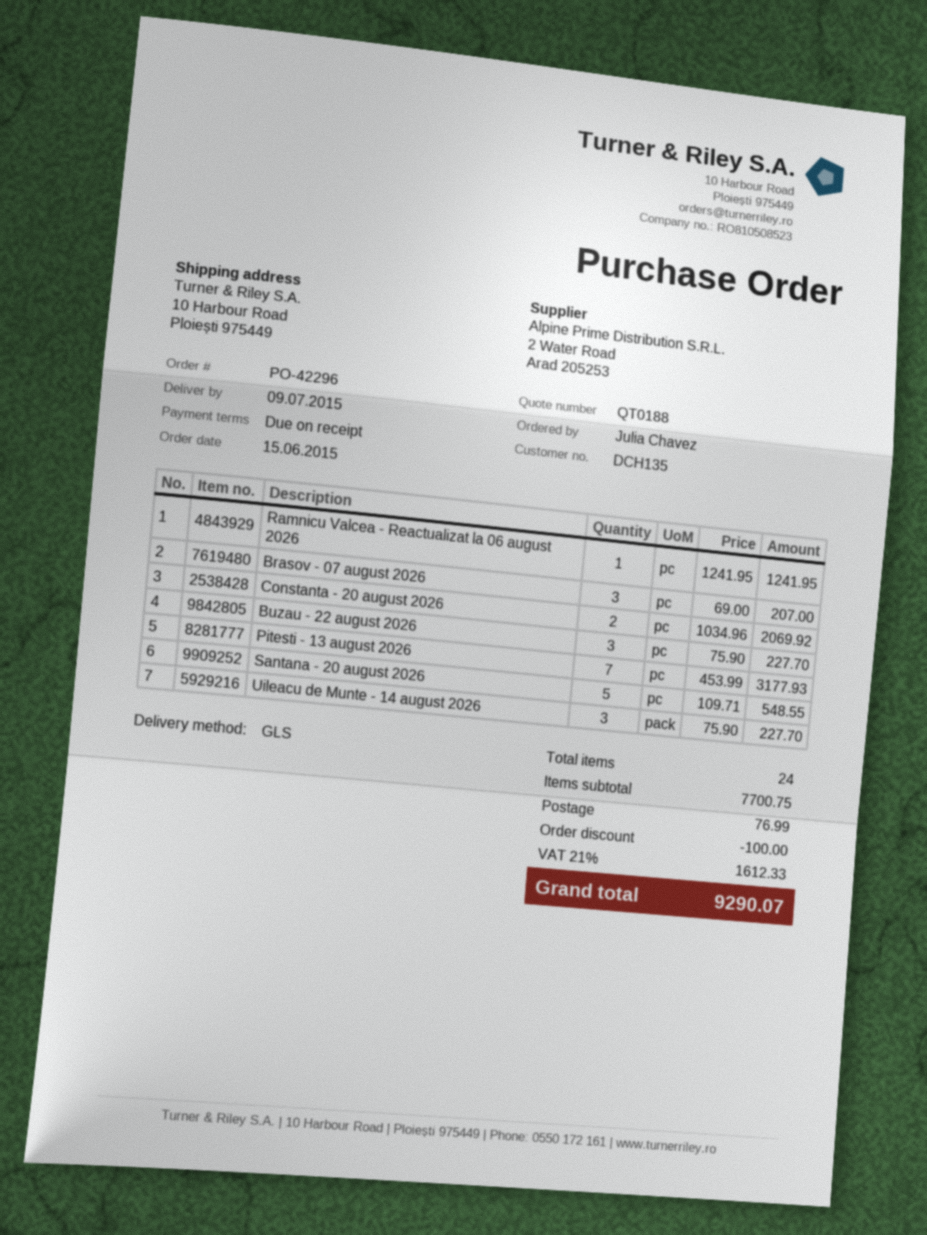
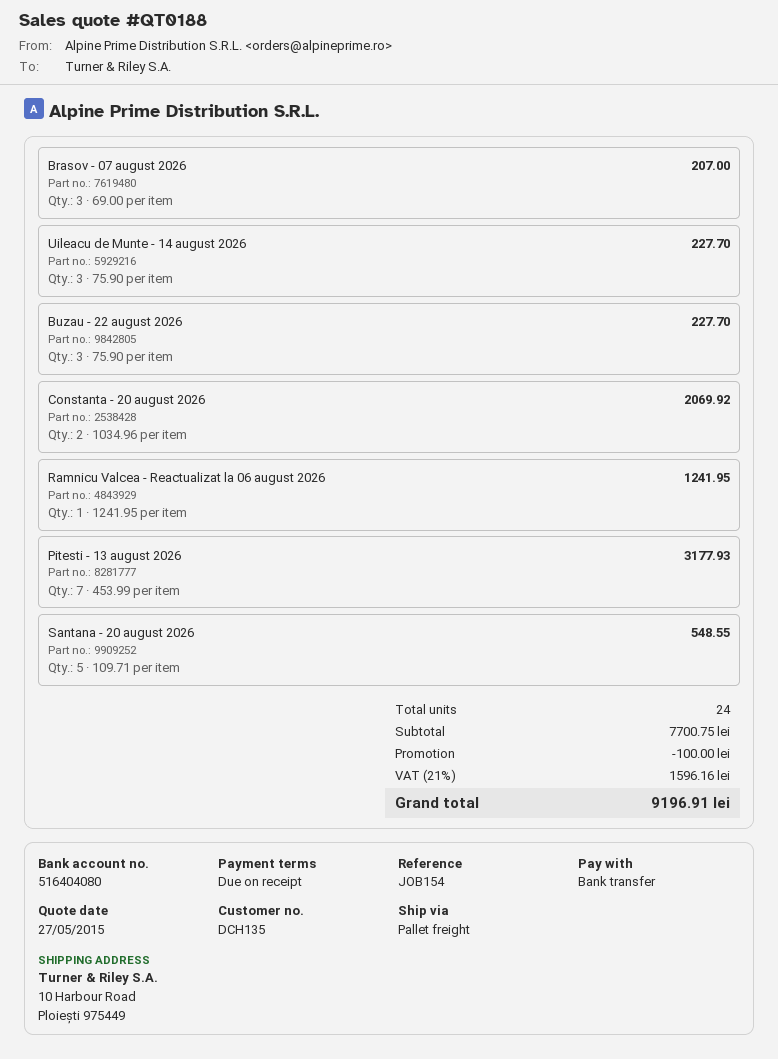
shipping method: GLS -> pallet freight
shipping: 76.99 -> none
tax: 21% = 1612.33 -> 21% = 1596.16
total: 9290.07 -> 9196.91

